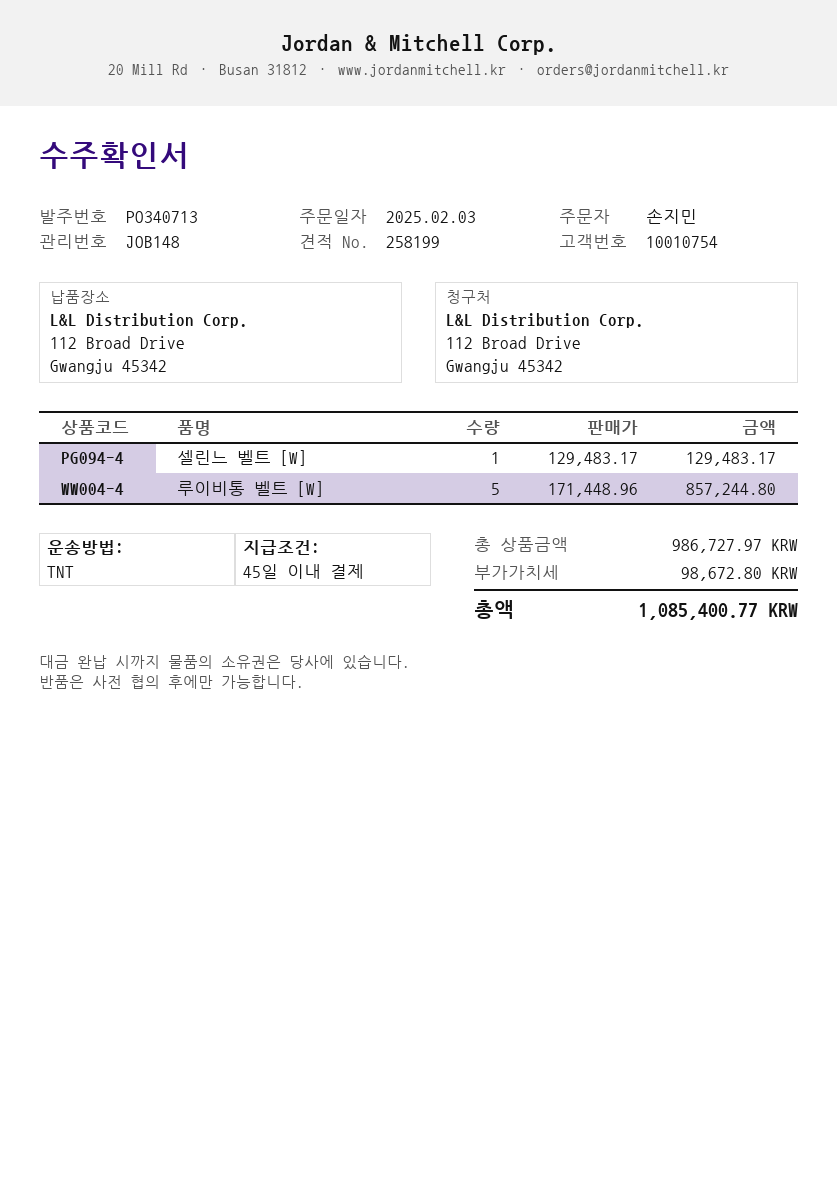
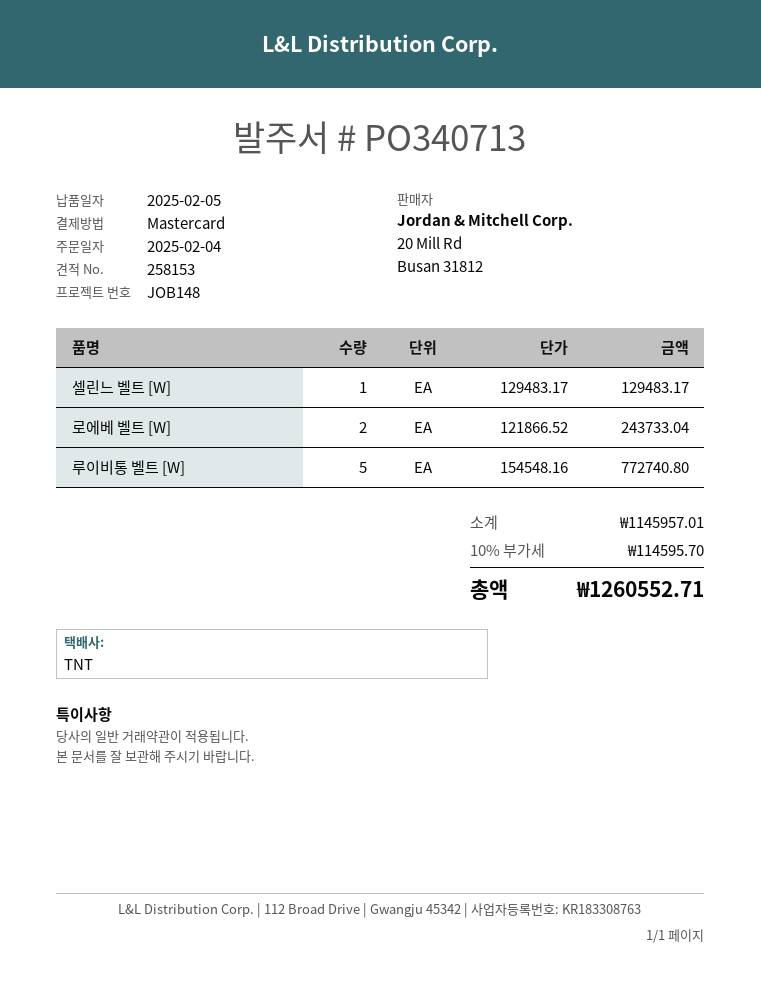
quote number: 258199 -> 258153
order date: 2025-02-03 -> 2025-02-04
루이비통 벨트 [W]: 5 x 171448.96 = 857244.80 -> 5 x 154548.16 = 772740.80
로에베 벨트 [W]: none -> 2 x 121866.52 = 243733.04
subtotal: 986727.97 -> 1145957.01
tax: 98672.80 -> 114595.70
total: 1085400.77 -> 1260552.71

